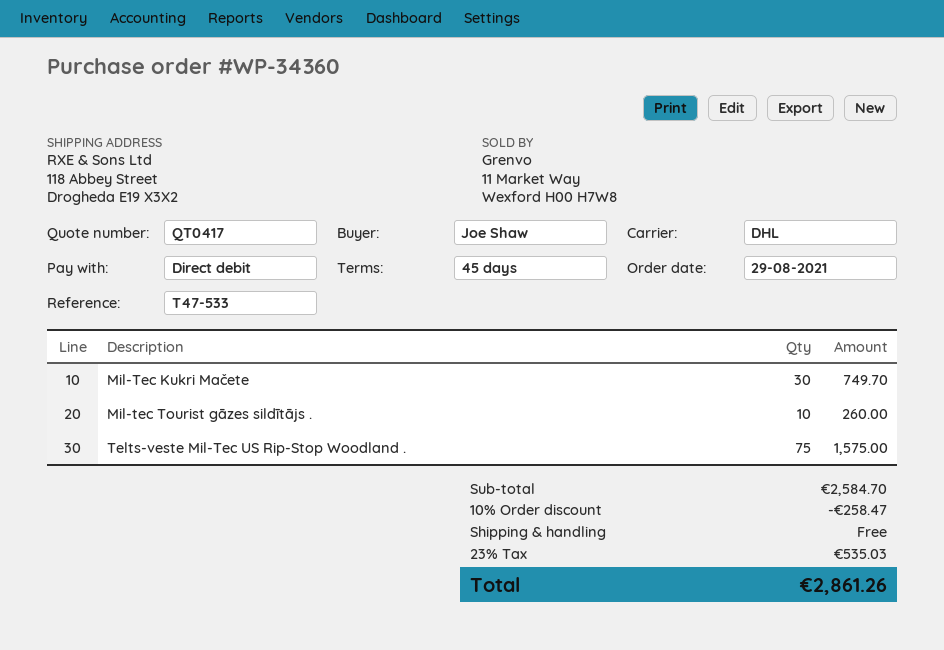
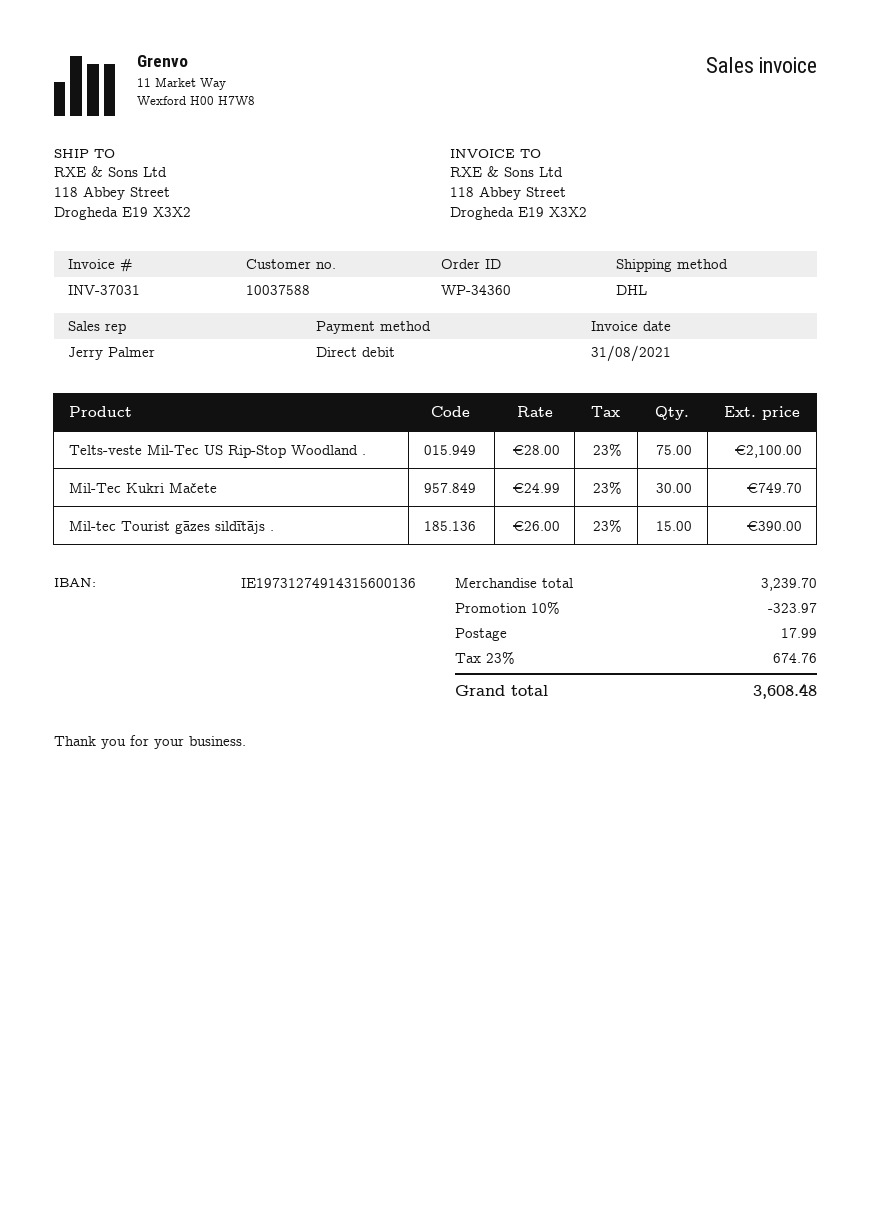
Mil-tec Tourist gāzes sildītājs .: 10 for 260.00 -> 15 for 390.00
Telts-veste Mil-Tec US Rip-Stop Woodland .: 75 for 1575.00 -> 75 for 2100.00
subtotal: 2584.70 -> 3239.70
discount: 10% = 258.47 -> 10% = 323.97
shipping: 0.00 -> 17.99
tax: 23% = 535.03 -> 23% = 674.76
total: 2861.26 -> 3608.48

